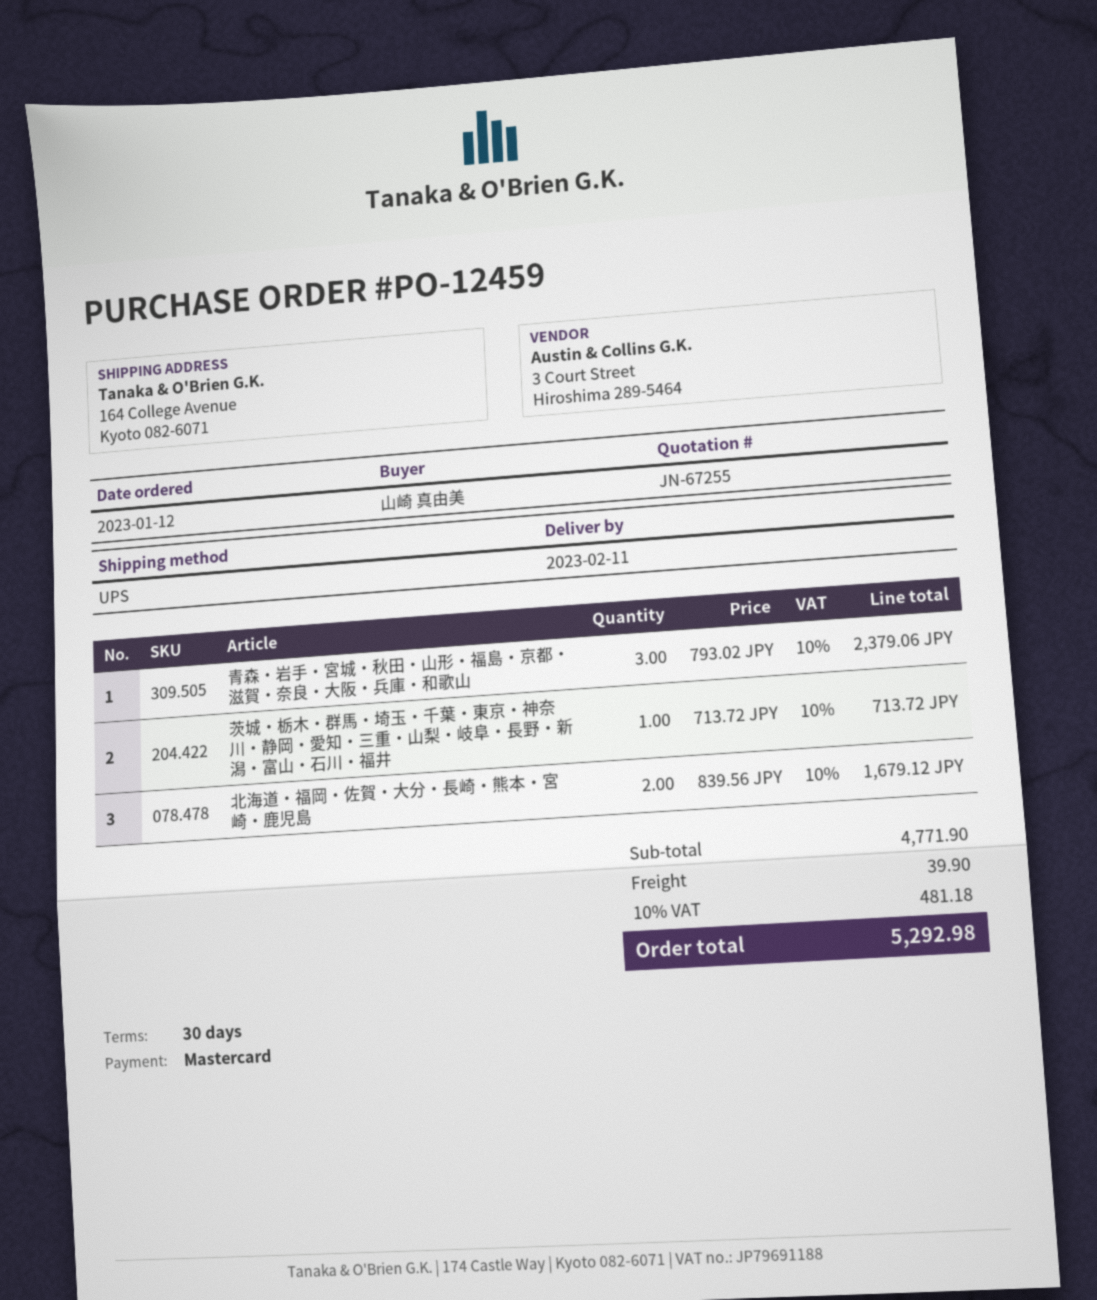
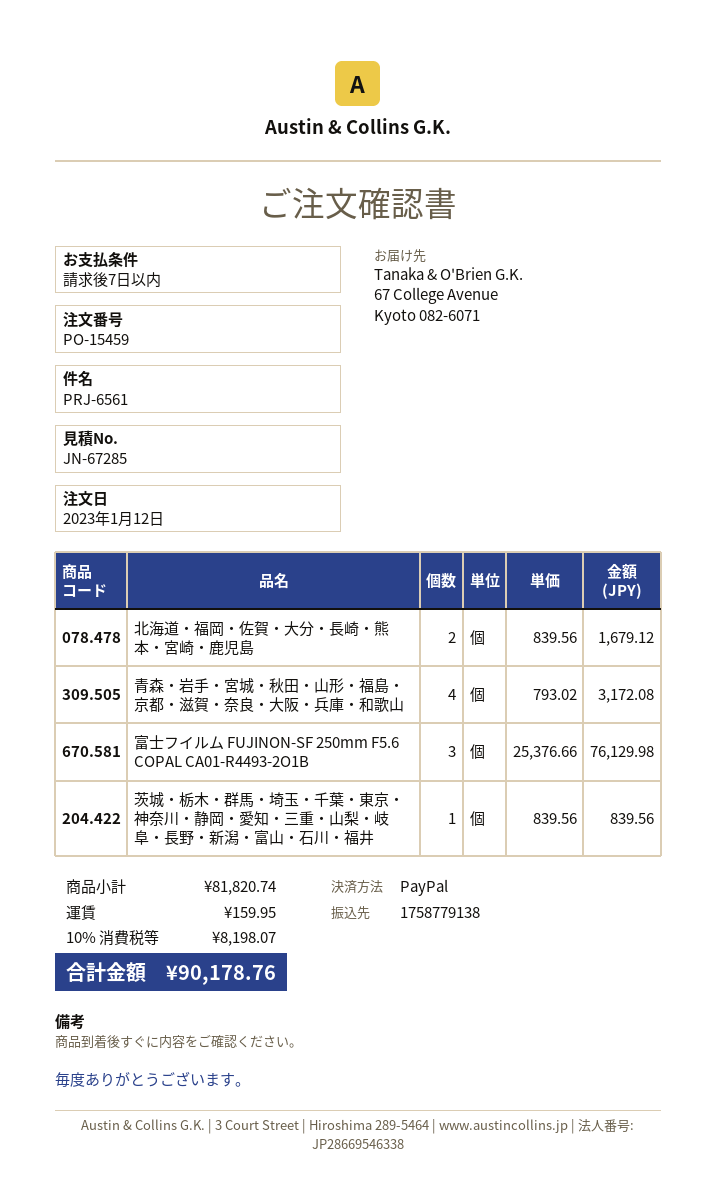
quote number: JN-67255 -> JN-67285
order number: PO-12459 -> PO-15459
payment terms: 30 days -> 7 days
payment method: Mastercard -> PayPal
ship to: 164 College Avenue, Kyoto 082-6071 -> 67 College Avenue, Kyoto 082-6071
青森・岩手・宮城・秋田・山形・福島・京都・滋賀・奈良・大阪・兵庫・和歌山: 3 x 793.02 = 2379.06 -> 4 x 793.02 = 3172.08
茨城・栃木・群馬・埼玉・千葉・東京・神奈川・静岡・愛知・三重・山梨・岐阜・長野・新潟・富山・石川・福井: 1 x 713.72 = 713.72 -> 1 x 839.56 = 839.56
富士フイルム FUJINON-SF 250mm F5.6 COPAL CA01-R4493-2O1B: none -> 3 x 25376.66 = 76129.98
subtotal: 4771.90 -> 81820.74
shipping: 39.90 -> 159.95
tax: 10% = 481.18 -> 10% = 8198.07
total: 5292.98 -> 90178.76

